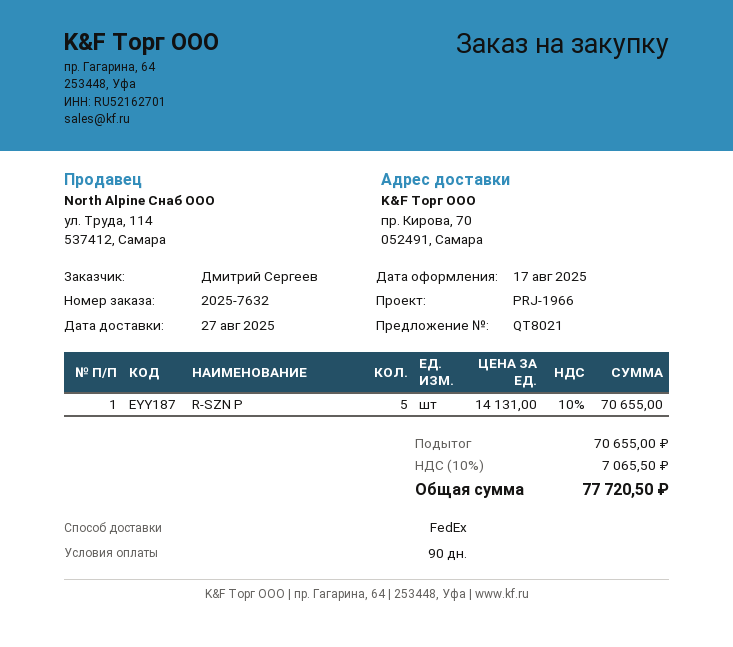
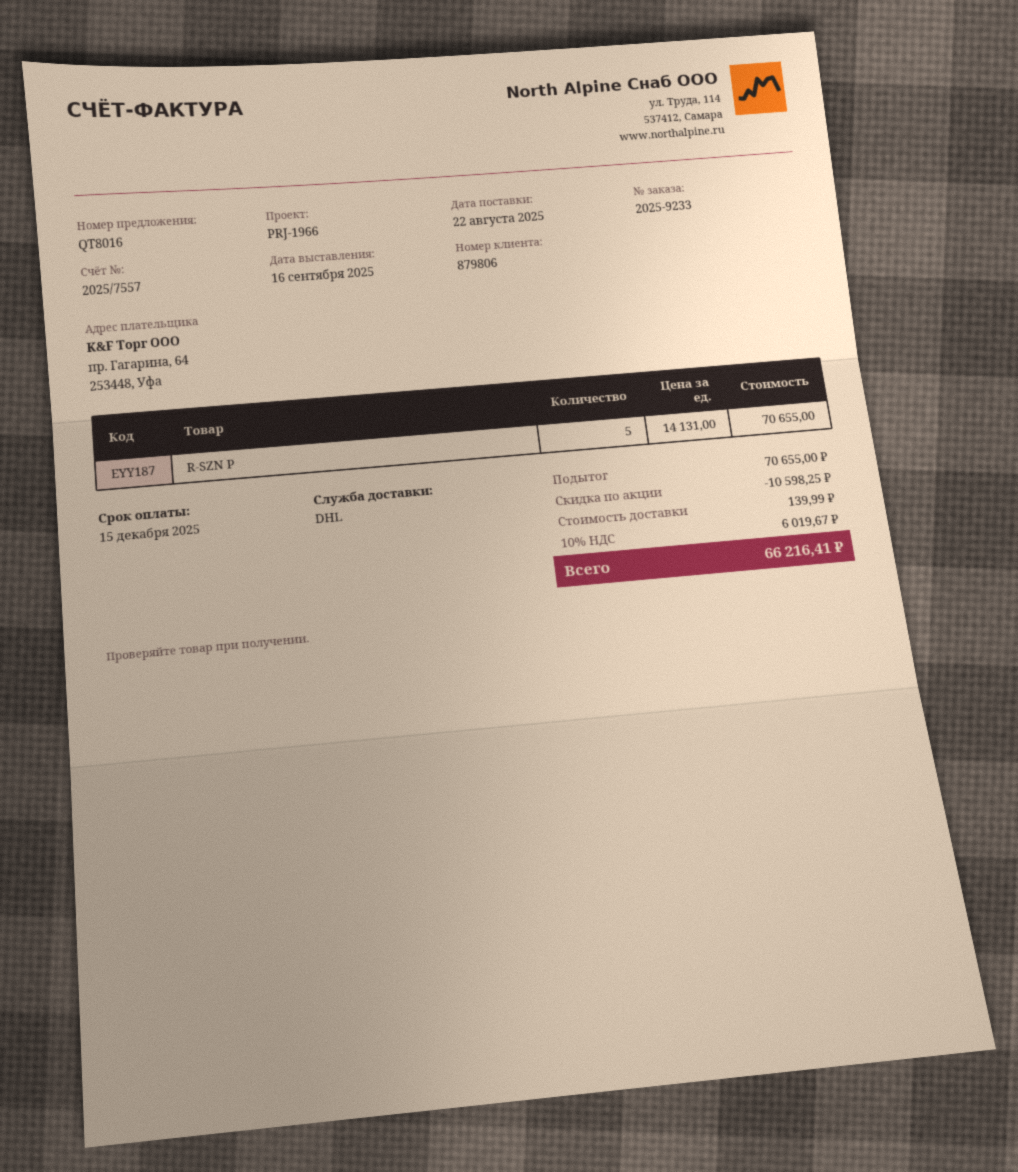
quote number: QT8021 -> QT8016
order number: 2025-7632 -> 2025-9233
delivery date: 2025-08-27 -> 2025-08-22
shipping method: FedEx -> DHL
discount: none -> 10598.25
shipping: none -> 139.99
tax: 10% = 7065.50 -> 10% = 6019.67
total: 77720.50 -> 66216.41

